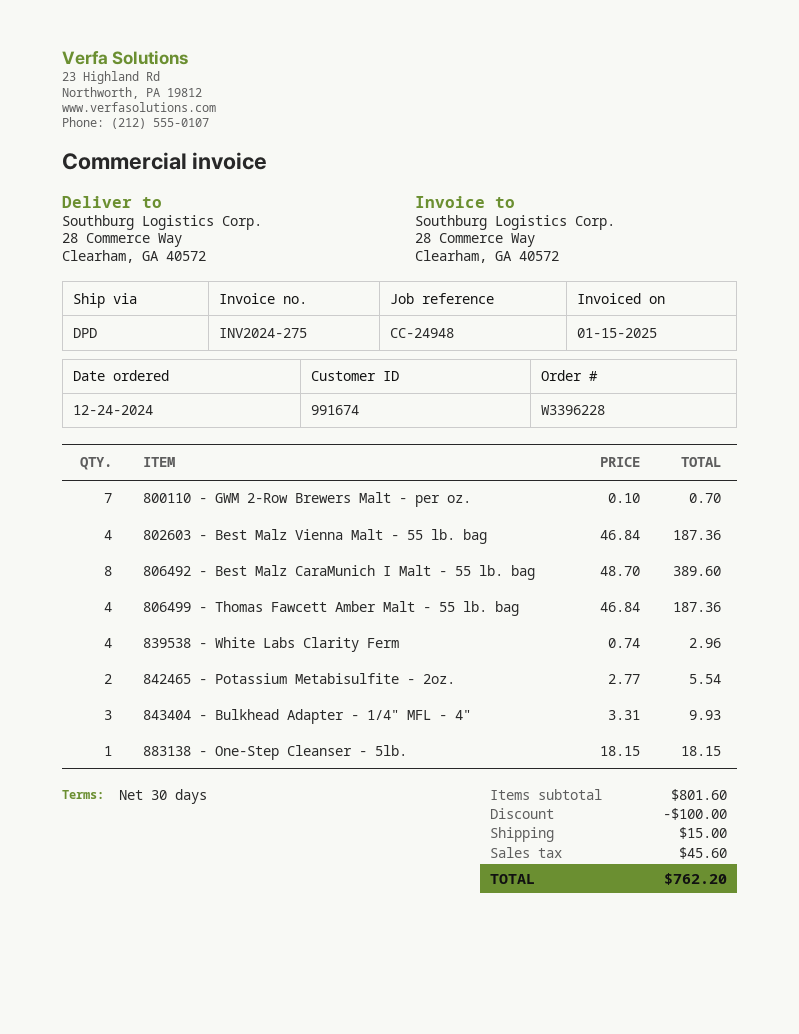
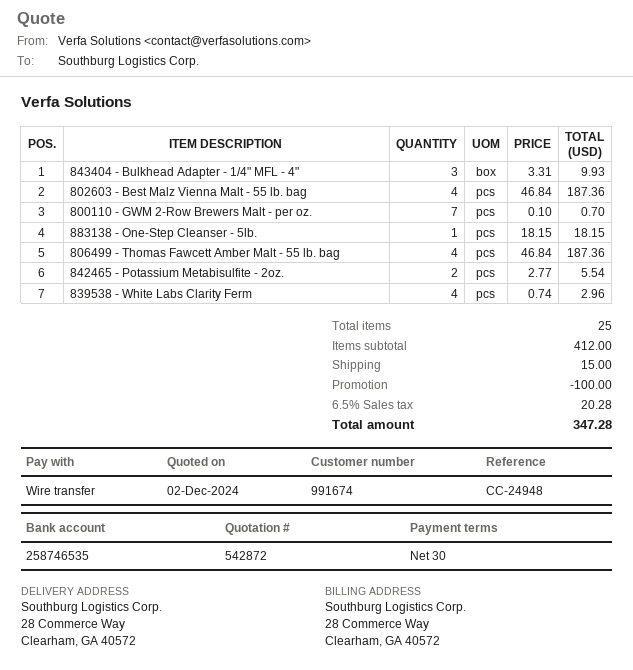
806492 - Best Malz CaraMunich I Malt - 55 lb. bag: 8 x 48.70 = 389.60 -> none
subtotal: 801.60 -> 412.00
tax: 45.60 -> 20.28
total: 762.20 -> 347.28

